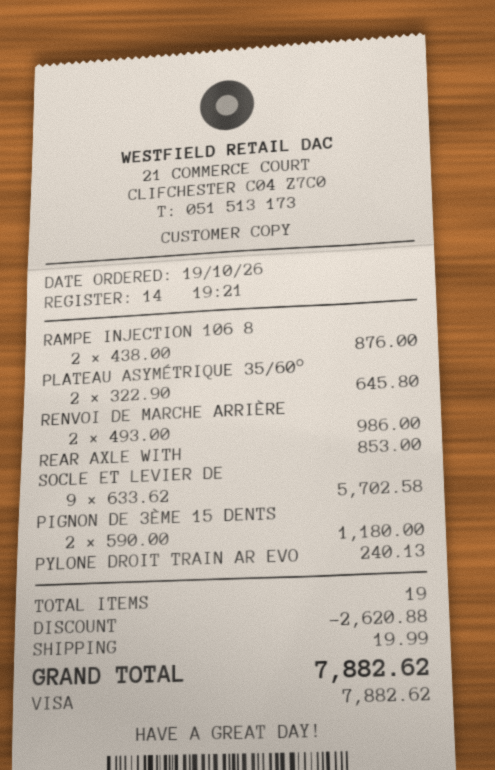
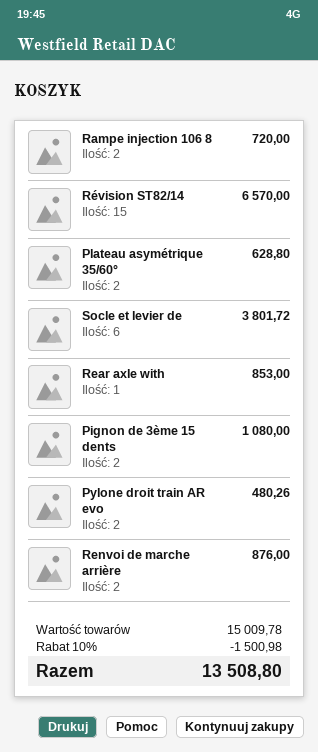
RAMPE INJECTION 106 8: 2 for 876.00 -> 2 for 720.00
PLATEAU ASYMÉTRIQUE 35/60°: 2 for 645.80 -> 2 for 628.80
RENVOI DE MARCHE ARRIÈRE: 2 for 986.00 -> 2 for 876.00
SOCLE ET LEVIER DE: 9 for 5702.58 -> 6 for 3801.72
PIGNON DE 3ÈME 15 DENTS: 2 for 1180.00 -> 2 for 1080.00
PYLONE DROIT TRAIN AR EVO: 1 for 240.13 -> 2 for 480.26
Révision ST82/14: none -> 15 for 6570.00
discount: 2620.88 -> 1500.98
shipping: 19.99 -> none
total: 7882.62 -> 13508.80

